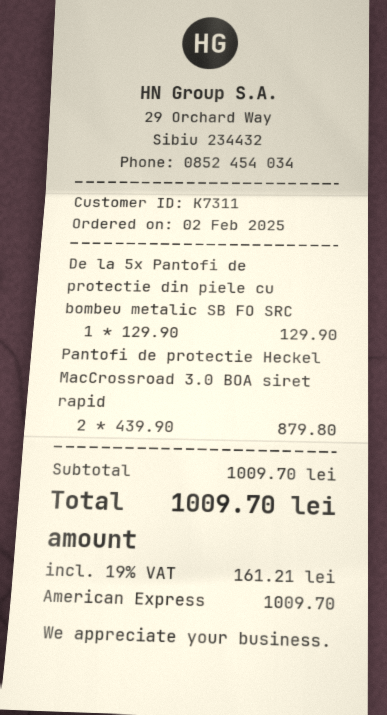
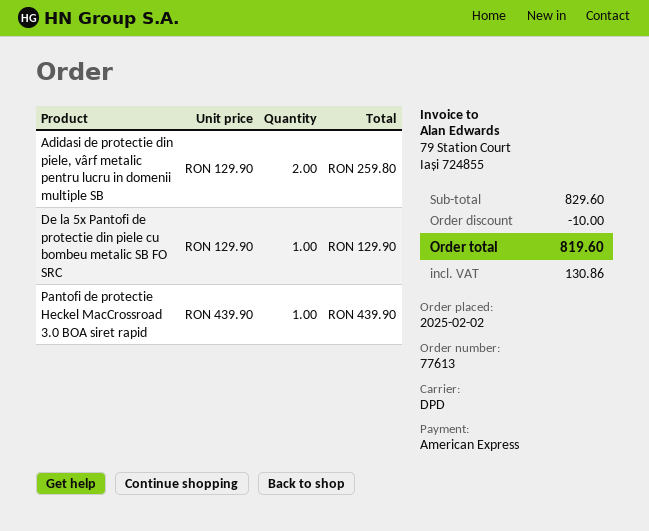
Pantofi de protectie Heckel MacCrossroad 3.0 BOA siret rapid: 2 x 439.90 = 879.80 -> 1 x 439.90 = 439.90
Adidasi de protectie din piele, vârf metalic pentru lucru in domenii multiple SB: none -> 2 x 129.90 = 259.80
subtotal: 1009.70 -> 829.60
discount: none -> 10.00
tax: 161.21 -> 130.86
total: 1009.70 -> 819.60

